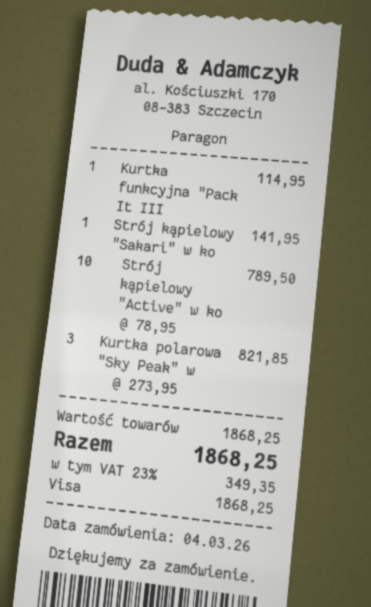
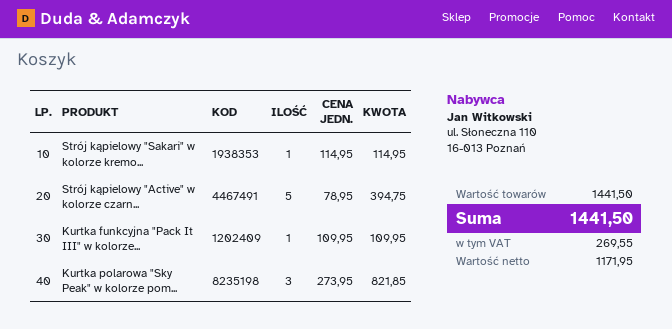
Kurtka funkcyjna "Pack It III: 1 x 114.95 = 114.95 -> 1 x 109.95 = 109.95
Strój kąpielowy "Sakari" w ko: 1 x 141.95 = 141.95 -> 1 x 114.95 = 114.95
Strój kąpielowy "Active" w ko: 10 x 78.95 = 789.50 -> 5 x 78.95 = 394.75
subtotal: 1868.25 -> 1441.50
tax: 349.35 -> 269.55
total: 1868.25 -> 1441.50

